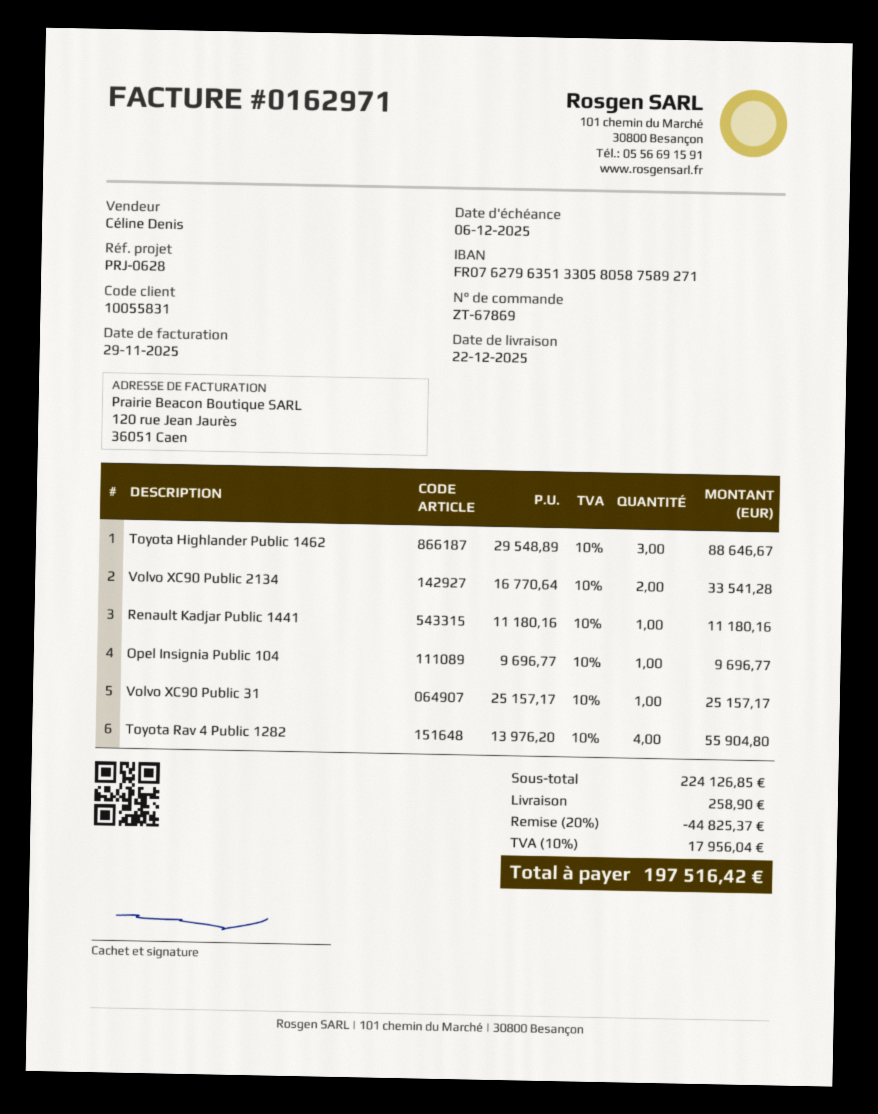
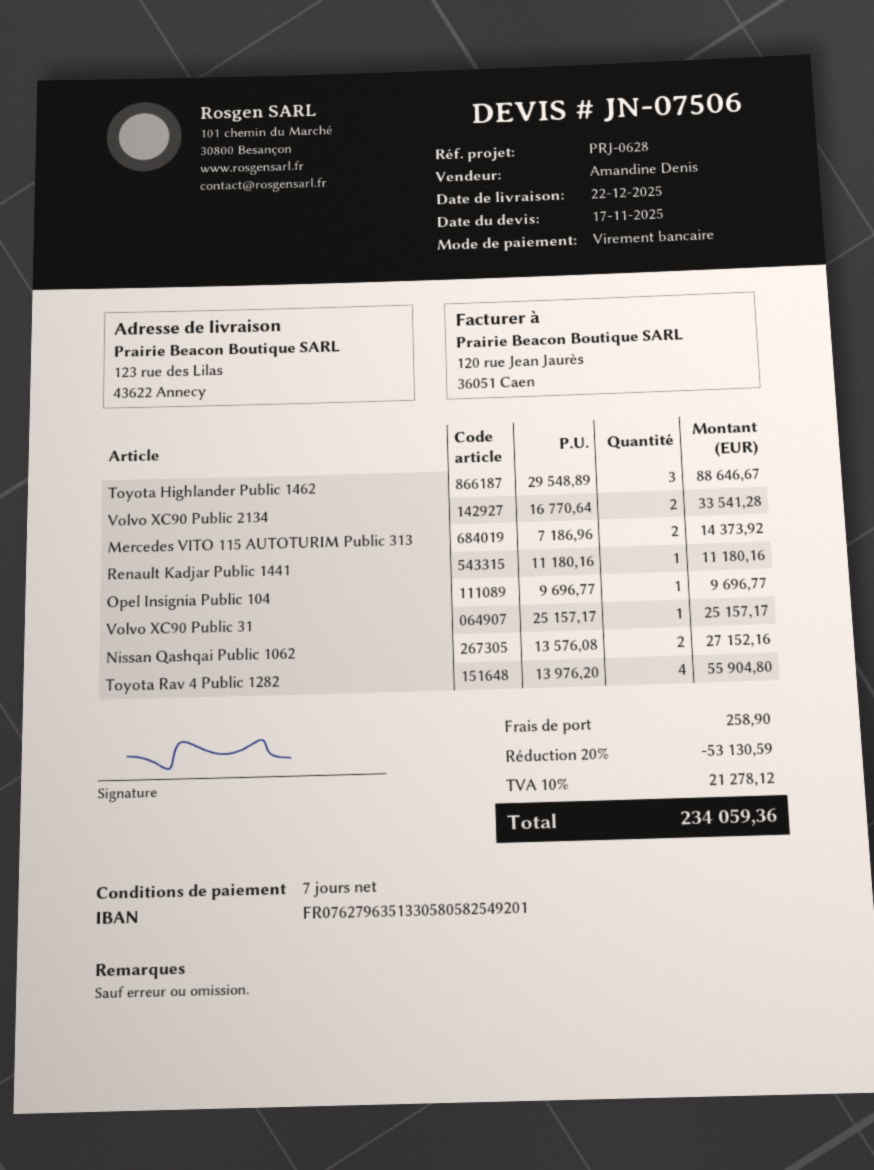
sales rep: Céline Denis -> Amandine Denis
bank account: FR0762796351330580587589271 -> FR0762796351330580582549201
Mercedes VITO 115 AUTOTURIM Public 313: none -> 2 x 7186.96 = 14373.92
Nissan Qashqai Public 1062: none -> 2 x 13576.08 = 27152.16
discount: 20% = 44825.37 -> 20% = 53130.59
tax: 10% = 17956.04 -> 10% = 21278.12
total: 197516.42 -> 234059.36

